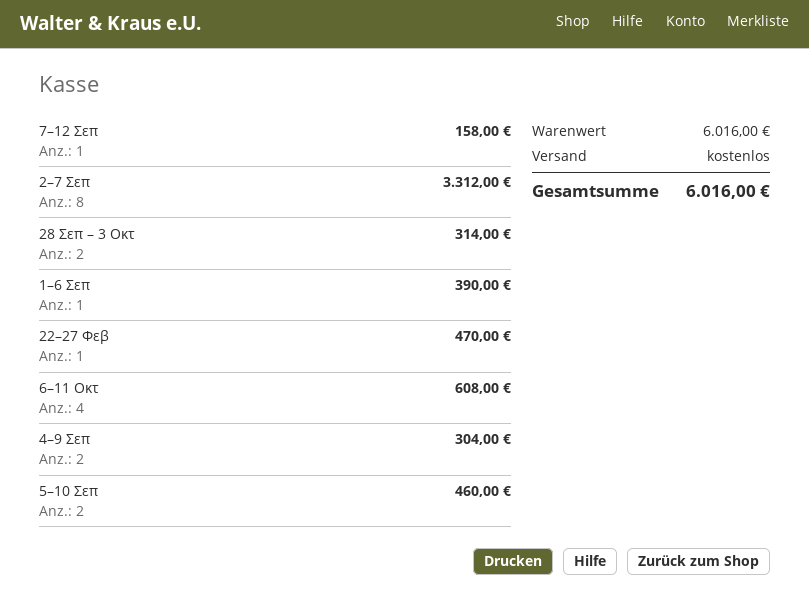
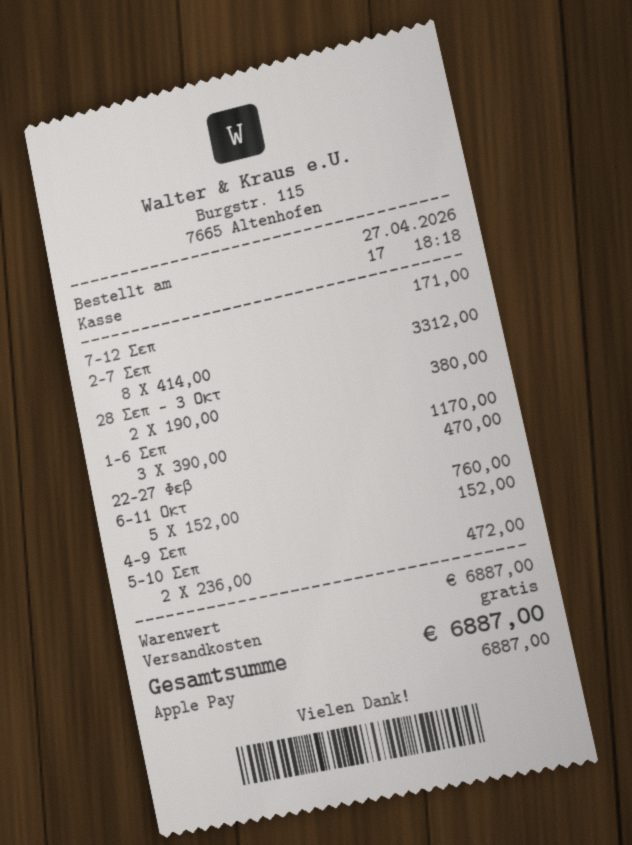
7–12 Σεπ: 1 for 158.00 -> 1 for 171.00
28 Σεπ – 3 Οκτ: 2 for 314.00 -> 2 for 380.00
1–6 Σεπ: 1 for 390.00 -> 3 for 1170.00
6–11 Οκτ: 4 for 608.00 -> 5 for 760.00
4–9 Σεπ: 2 for 304.00 -> 1 for 152.00
5–10 Σεπ: 2 for 460.00 -> 2 for 472.00
subtotal: 6016.00 -> 6887.00
total: 6016.00 -> 6887.00

